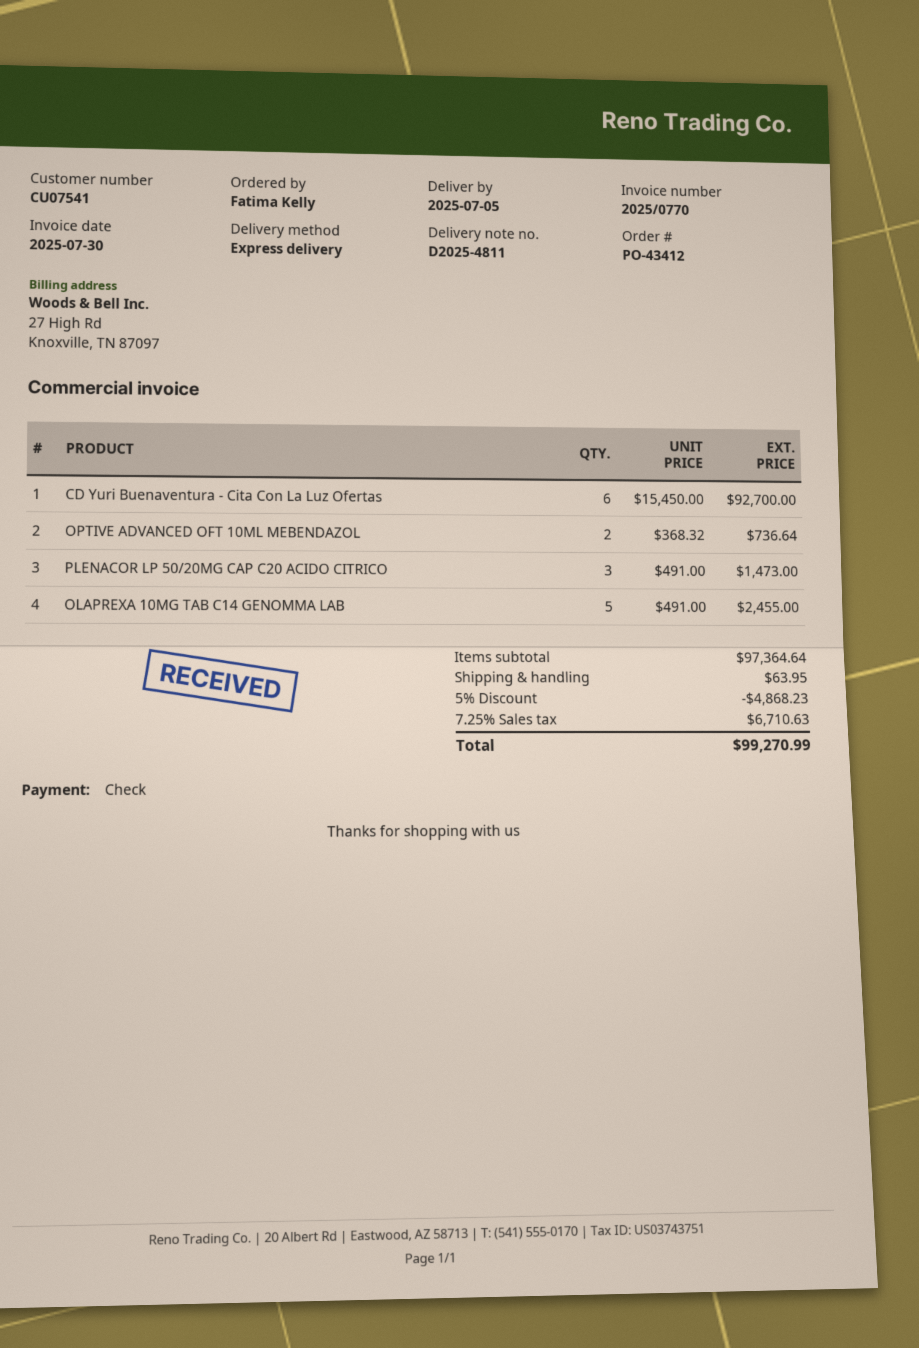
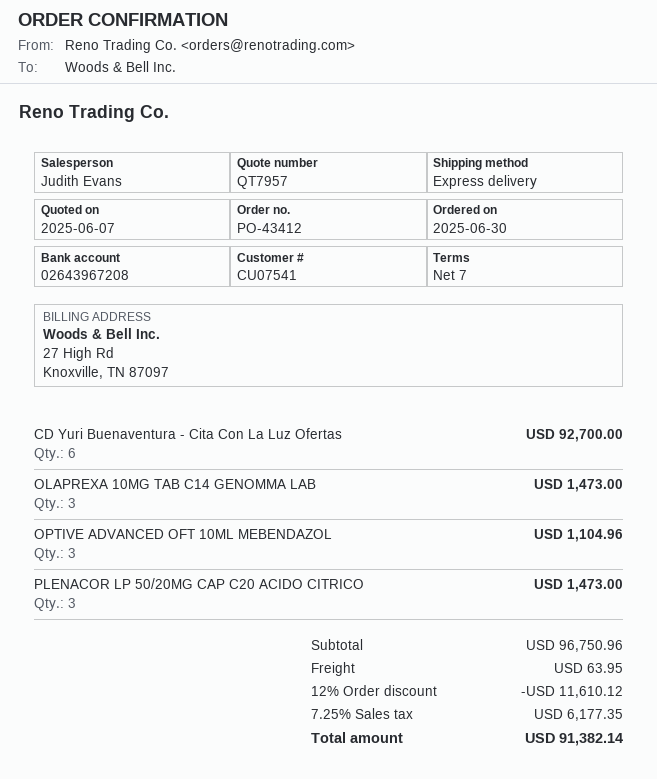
OPTIVE ADVANCED OFT 10ML MEBENDAZOL: 2 for 736.64 -> 3 for 1104.96
OLAPREXA 10MG TAB C14 GENOMMA LAB: 5 for 2455.00 -> 3 for 1473.00
subtotal: 97364.64 -> 96750.96
discount: 5% = 4868.23 -> 12% = 11610.12
tax: 7.25% = 6710.63 -> 7.25% = 6177.35
total: 99270.99 -> 91382.14

